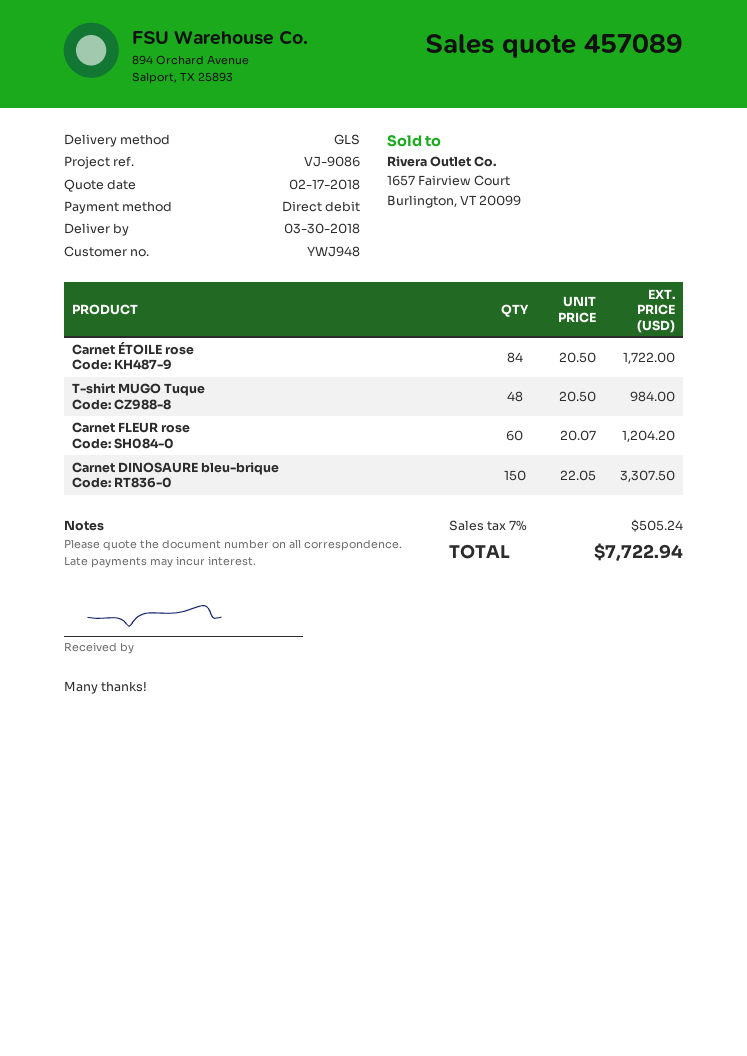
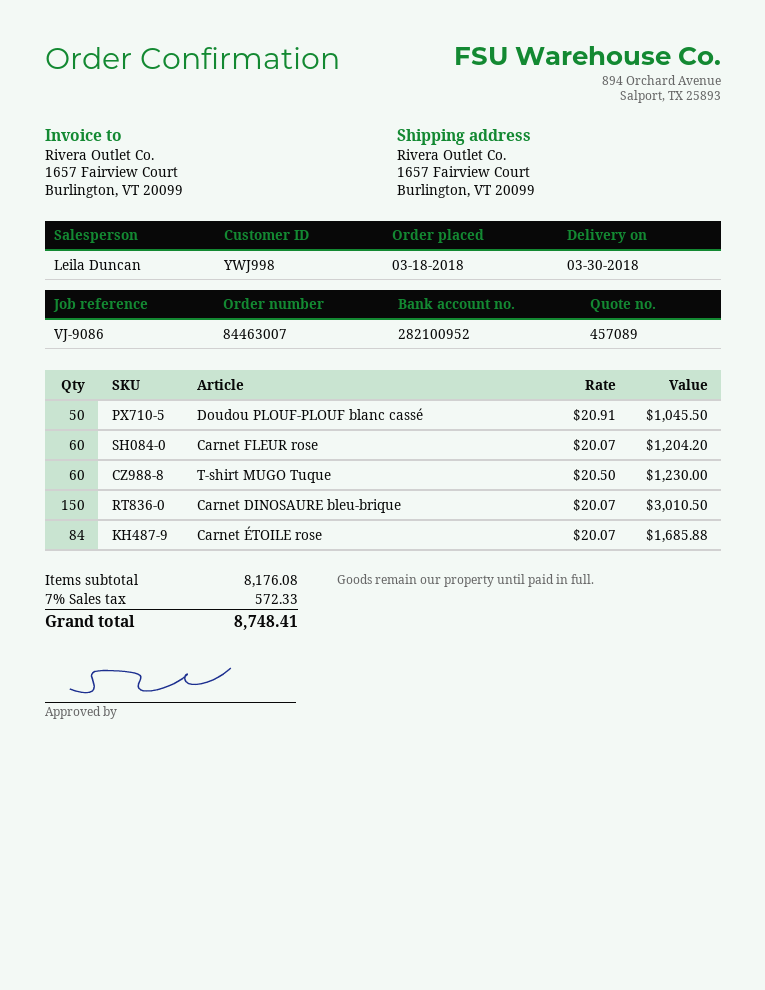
customer number: YWJ948 -> YWJ998
Carnet ÉTOILE rose: 84 x 20.50 = 1722.00 -> 84 x 20.07 = 1685.88
T-shirt MUGO Tuque: 48 x 20.50 = 984.00 -> 60 x 20.50 = 1230.00
Carnet DINOSAURE bleu-brique: 150 x 22.05 = 3307.50 -> 150 x 20.07 = 3010.50
Doudou PLOUF-PLOUF blanc cassé: none -> 50 x 20.91 = 1045.50
tax: 7% = 505.24 -> 7% = 572.33
total: 7722.94 -> 8748.41

